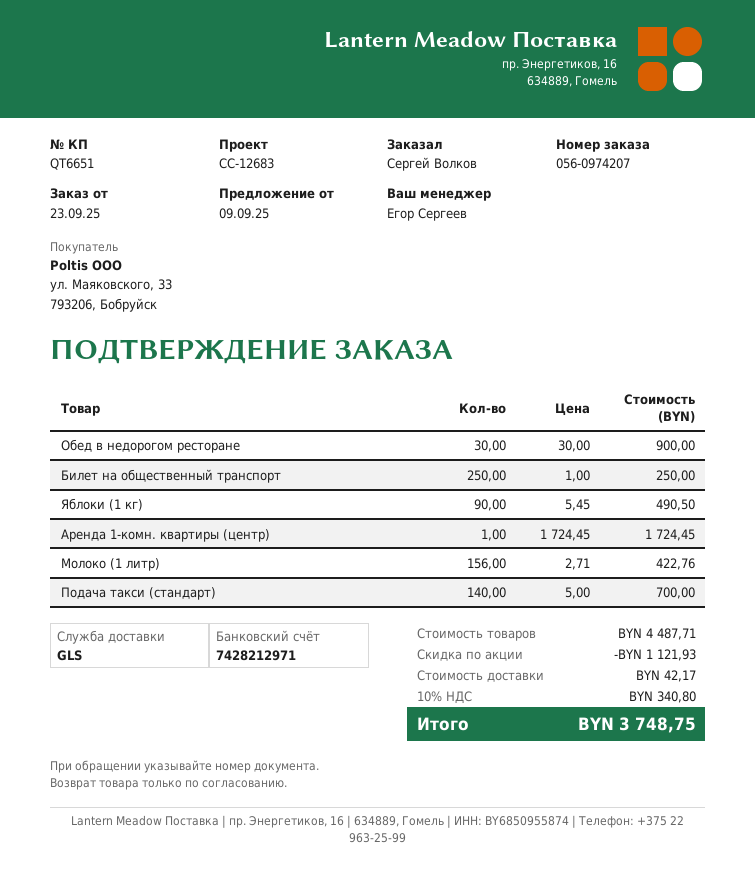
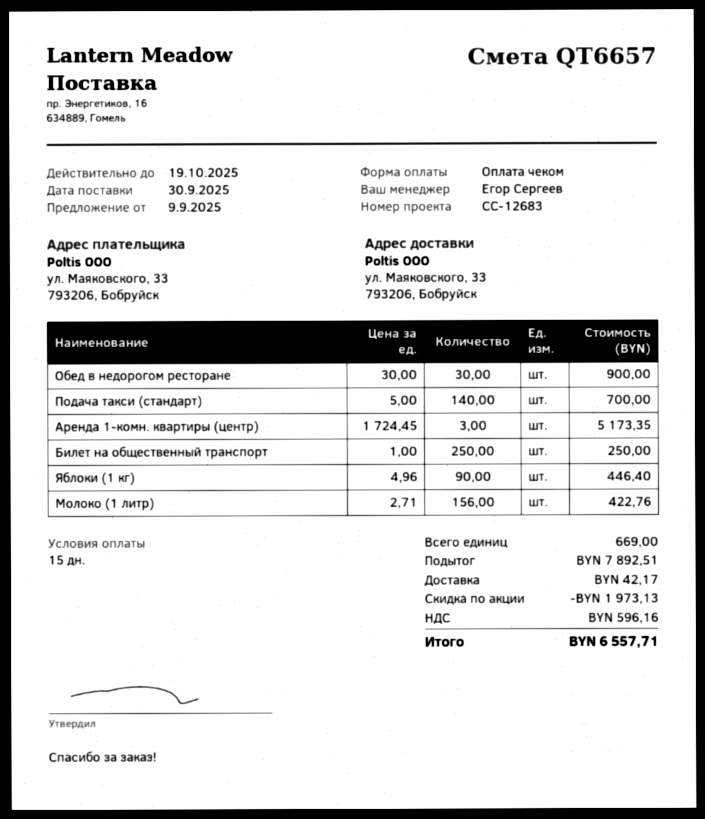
quote number: QT6651 -> QT6657
Яблоки (1 кг): 90 x 5.45 = 490.50 -> 90 x 4.96 = 446.40
Аренда 1-комн. квартиры (центр): 1 x 1724.45 = 1724.45 -> 3 x 1724.45 = 5173.35
subtotal: 4487.71 -> 7892.51
discount: 1121.93 -> 1973.13
tax: 340.80 -> 596.16
total: 3748.75 -> 6557.71

